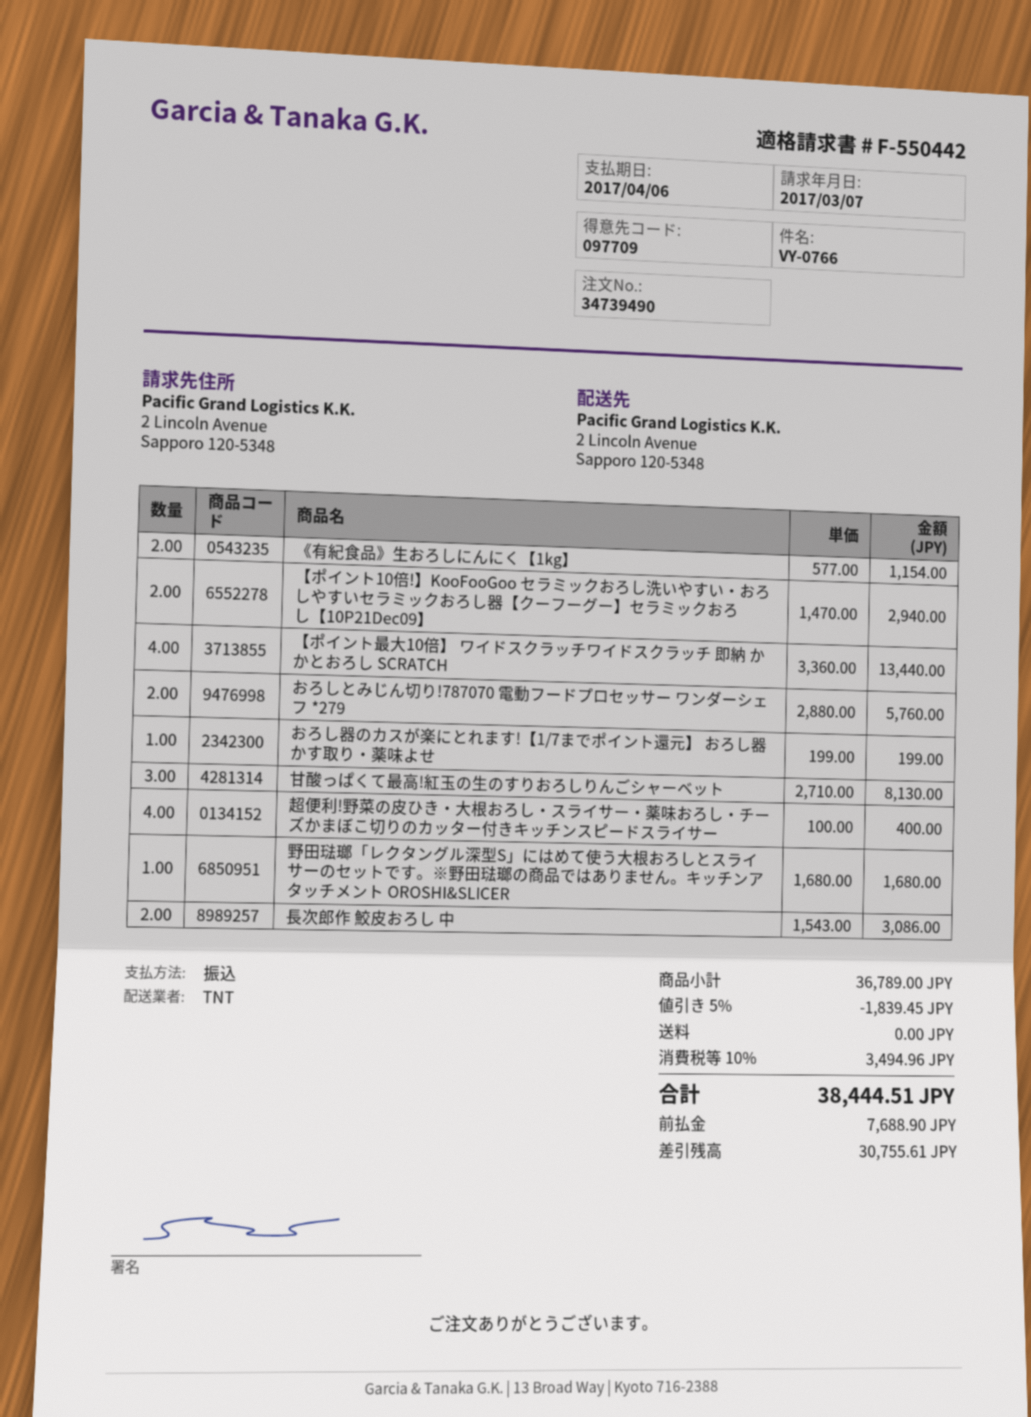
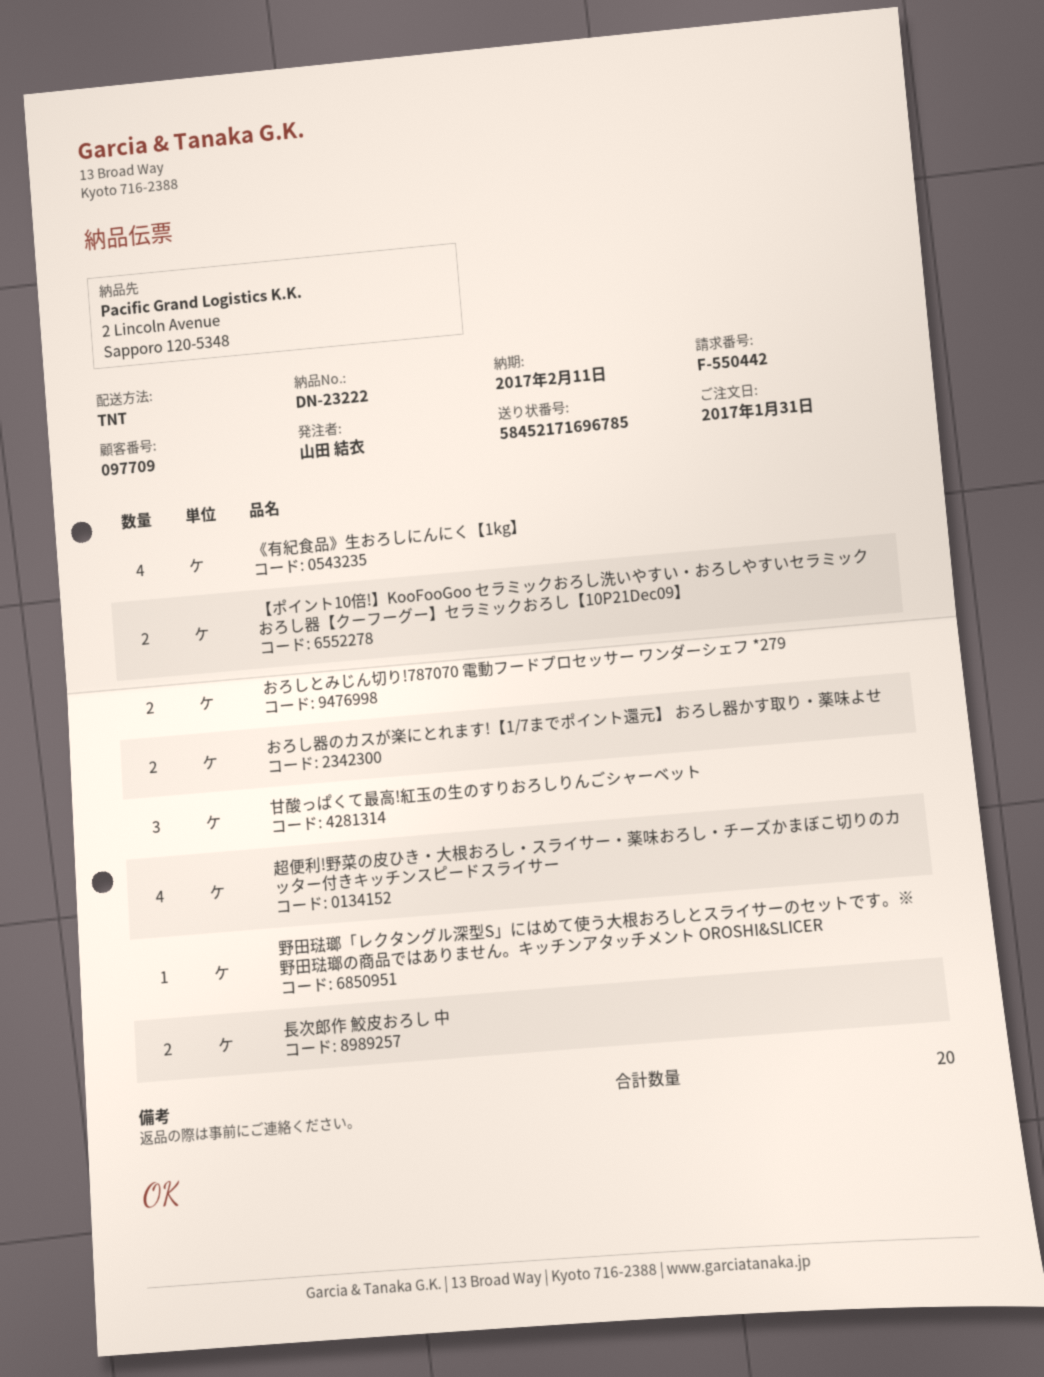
《有紀食品》生おろしにんにく【1kg】: 2 -> 4
【ポイント最大10倍】 ワイドスクラッチワイドスクラッチ 即納 かかとおろし SCRATCH: 4 -> none
おろし器のカスが楽にとれます!【1/7までポイント還元】 おろし器かす取り・薬味よせ: 1 -> 2

